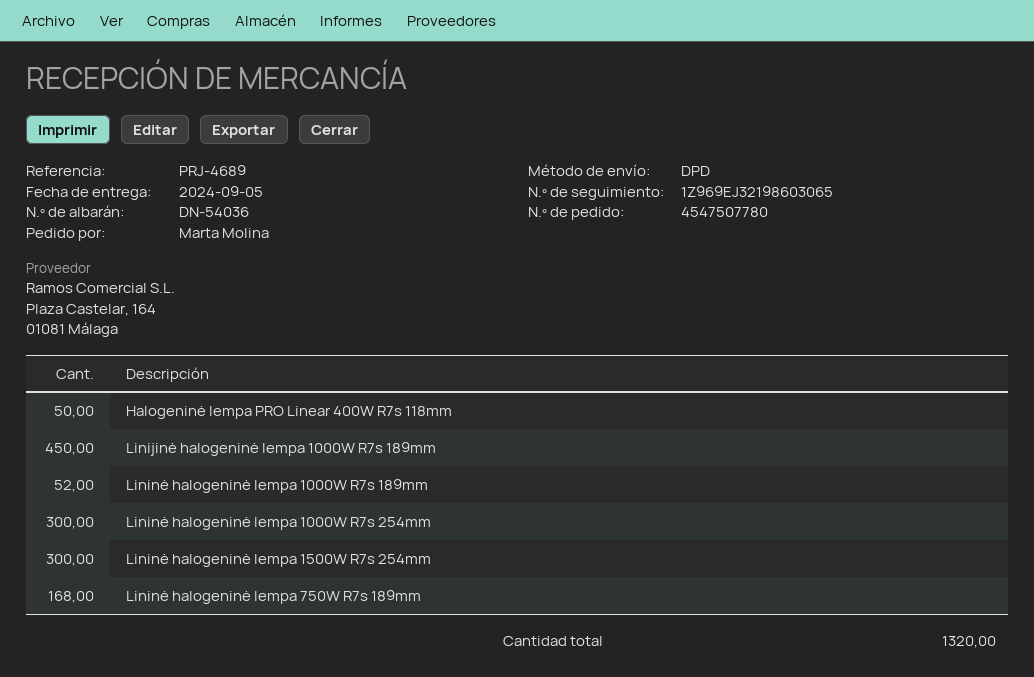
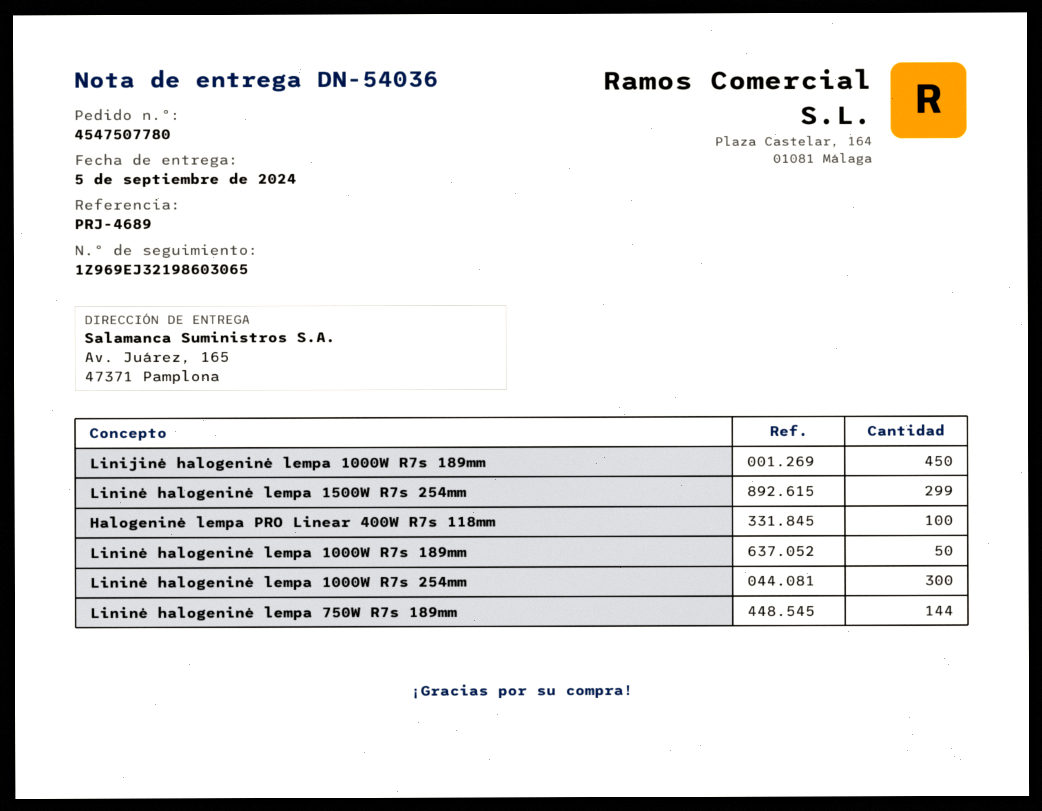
Halogeninė lempa PRO Linear 400W R7s 118mm: 50 -> 100
Lininė halogeninė lempa 1000W R7s 189mm: 52 -> 50
Lininė halogeninė lempa 1500W R7s 254mm: 300 -> 299
Lininė halogeninė lempa 750W R7s 189mm: 168 -> 144

